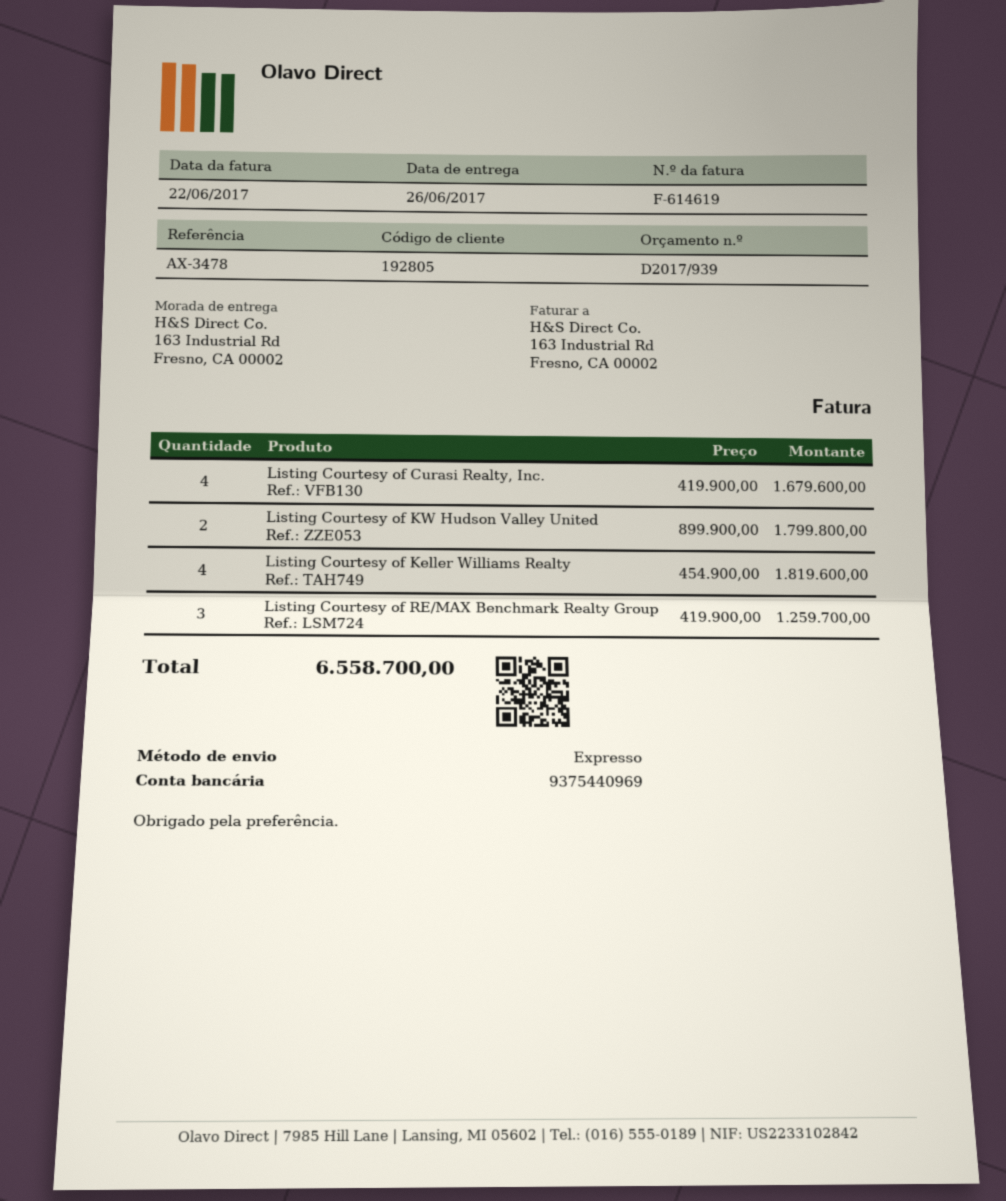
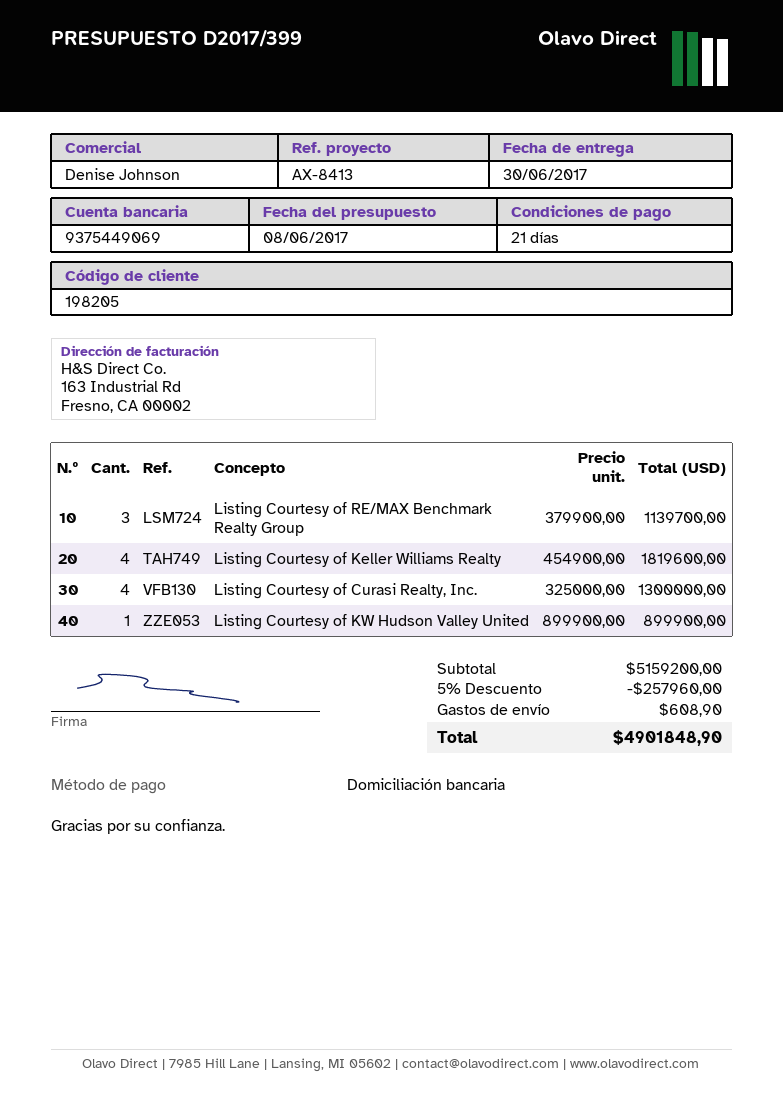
quote number: D2017/939 -> D2017/399
delivery date: 2017-06-26 -> 2017-06-30
customer number: 192805 -> 198205
reference: AX-3478 -> AX-8413
bank account: 9375440969 -> 9375449069
Listing Courtesy of Curasi Realty, Inc.: 4 x 419900.00 = 1679600.00 -> 4 x 325000.00 = 1300000.00
Listing Courtesy of KW Hudson Valley United: 2 x 899900.00 = 1799800.00 -> 1 x 899900.00 = 899900.00
Listing Courtesy of RE/MAX Benchmark Realty Group: 3 x 419900.00 = 1259700.00 -> 3 x 379900.00 = 1139700.00
discount: none -> 5% = 257960.00
shipping: none -> 608.90
total: 6558700.00 -> 4901848.90

